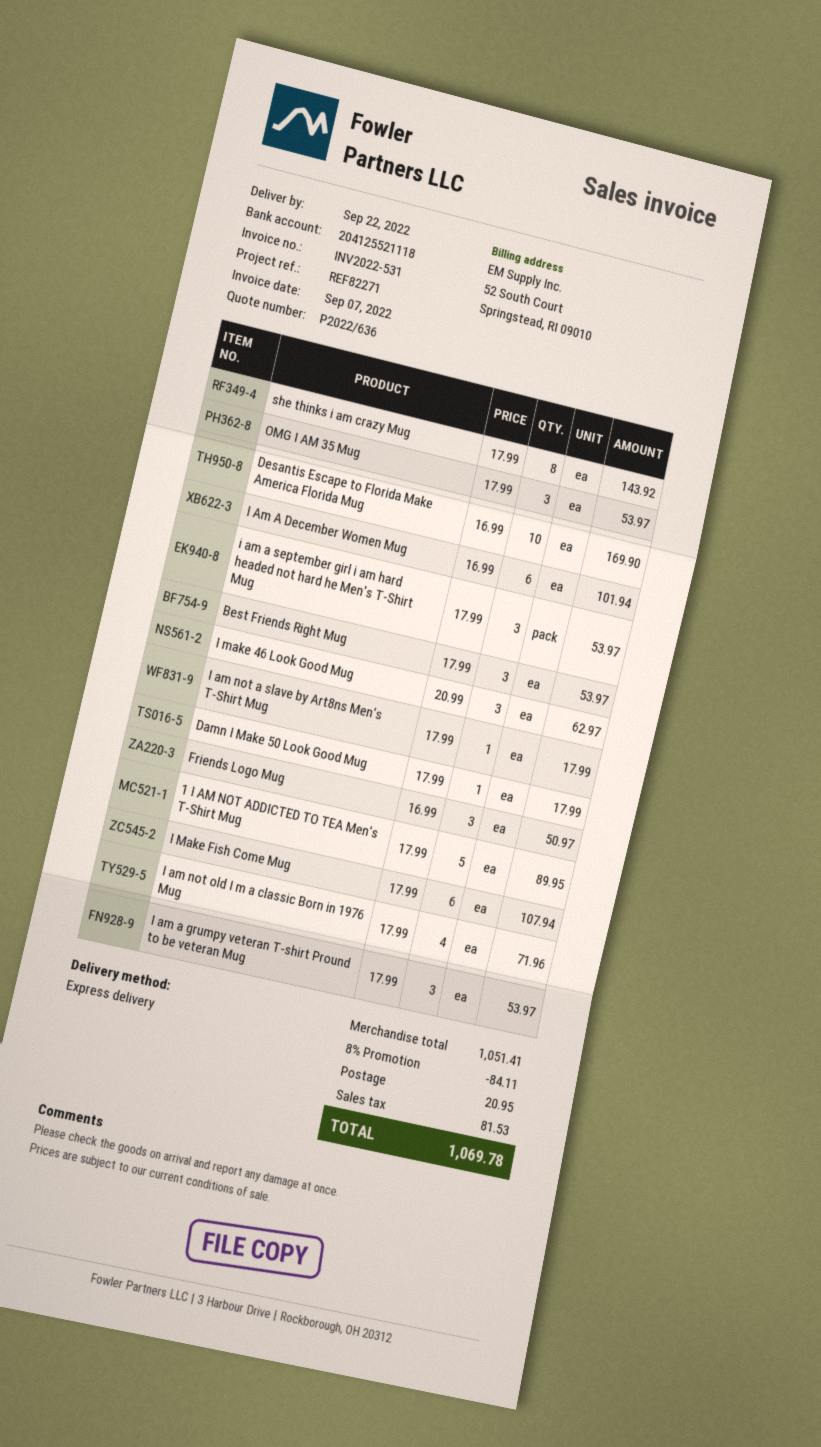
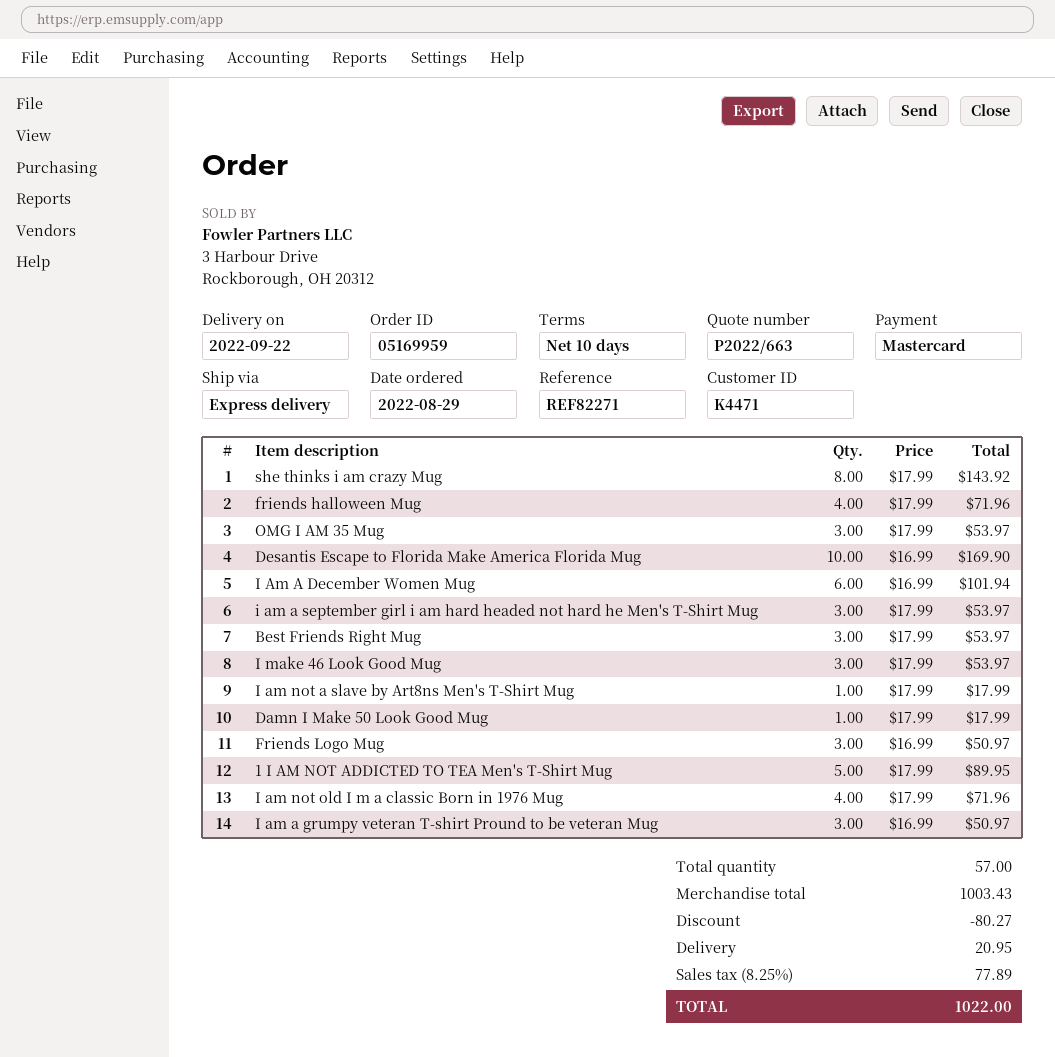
quote number: P2022/636 -> P2022/663
I make 46 Look Good Mug: 3 x 20.99 = 62.97 -> 3 x 17.99 = 53.97
I Make Fish Come Mug: 6 x 17.99 = 107.94 -> none
I am a grumpy veteran T-shirt Pround to be veteran Mug: 3 x 17.99 = 53.97 -> 3 x 16.99 = 50.97
friends halloween Mug: none -> 4 x 17.99 = 71.96
subtotal: 1051.41 -> 1003.43
discount: 84.11 -> 80.27
tax: 81.53 -> 77.89
total: 1069.78 -> 1022.00

